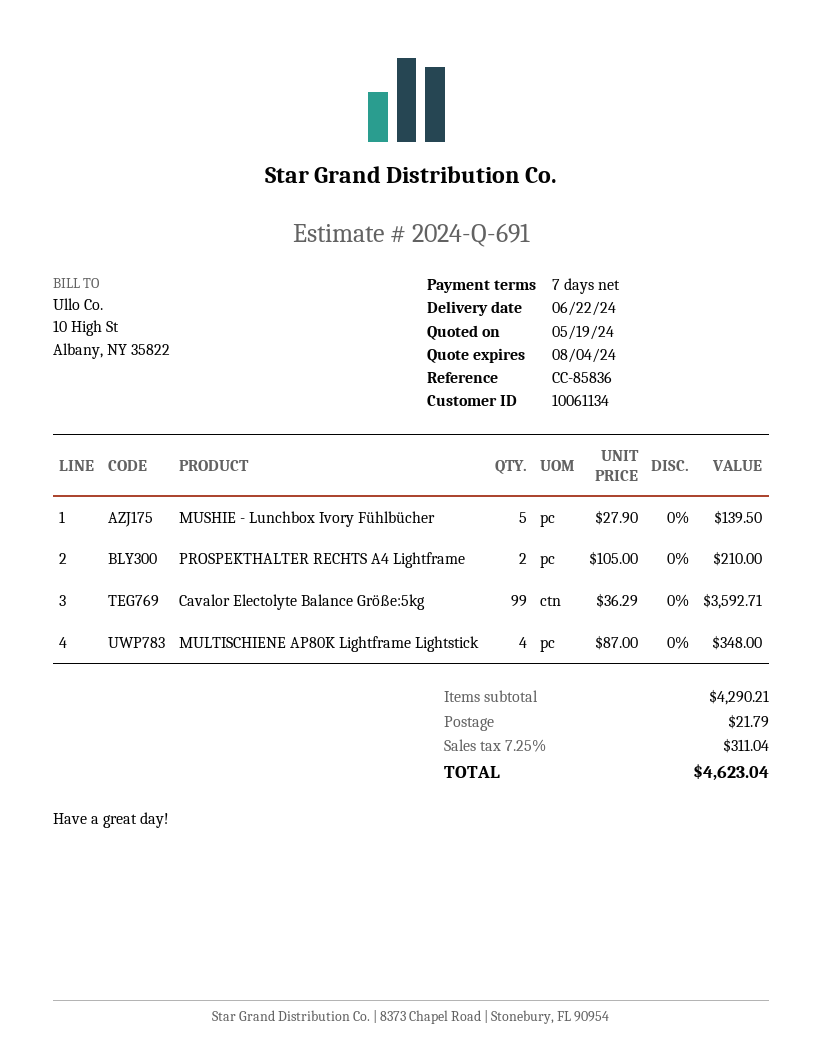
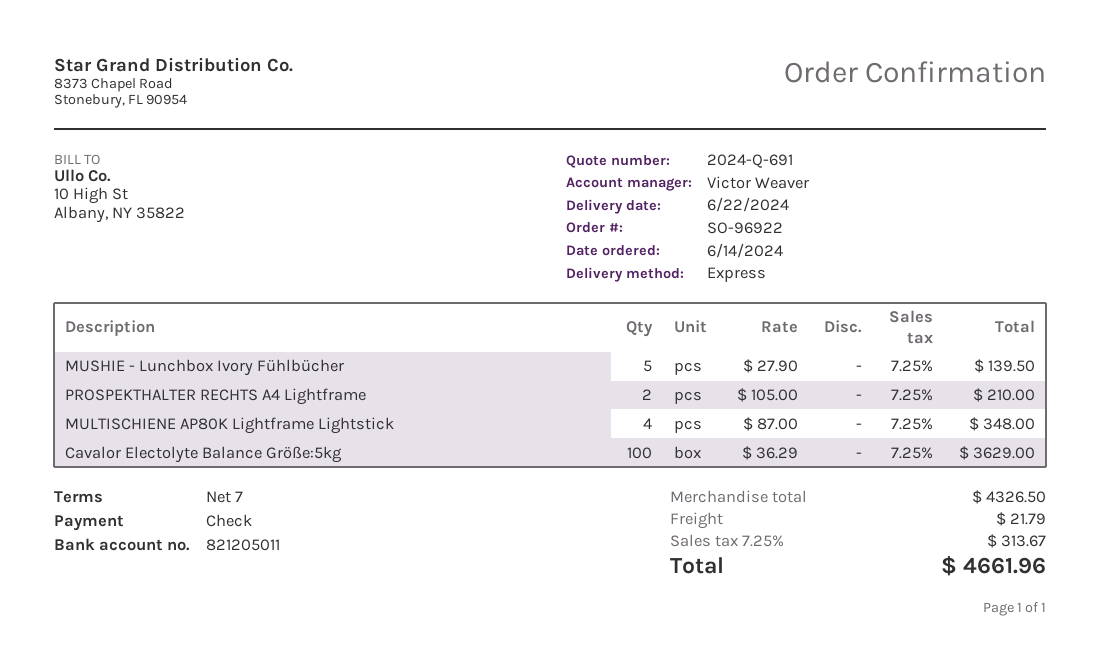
Cavalor Electolyte Balance Größe:5kg: 99 x 36.29 = 3592.71 -> 100 x 36.29 = 3629.00
subtotal: 4290.21 -> 4326.50
tax: 7.25% = 311.04 -> 7.25% = 313.67
total: 4623.04 -> 4661.96

